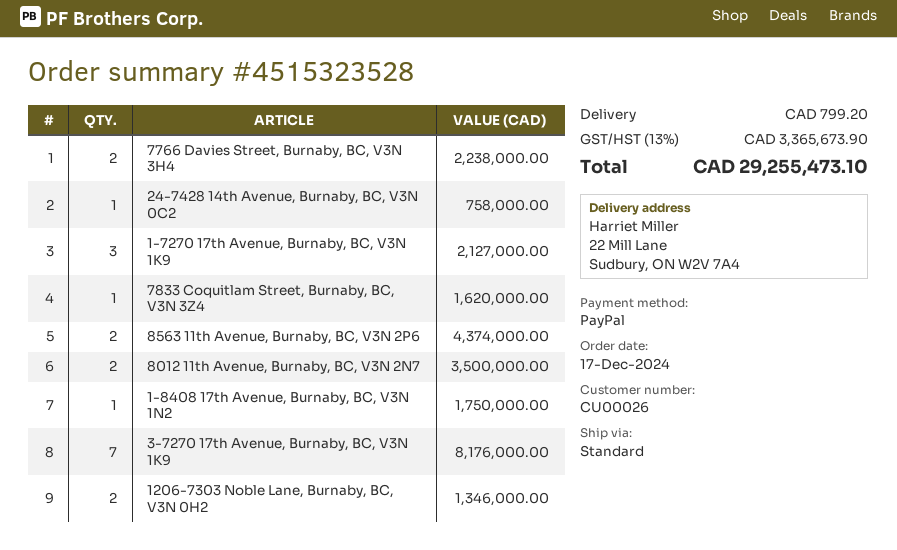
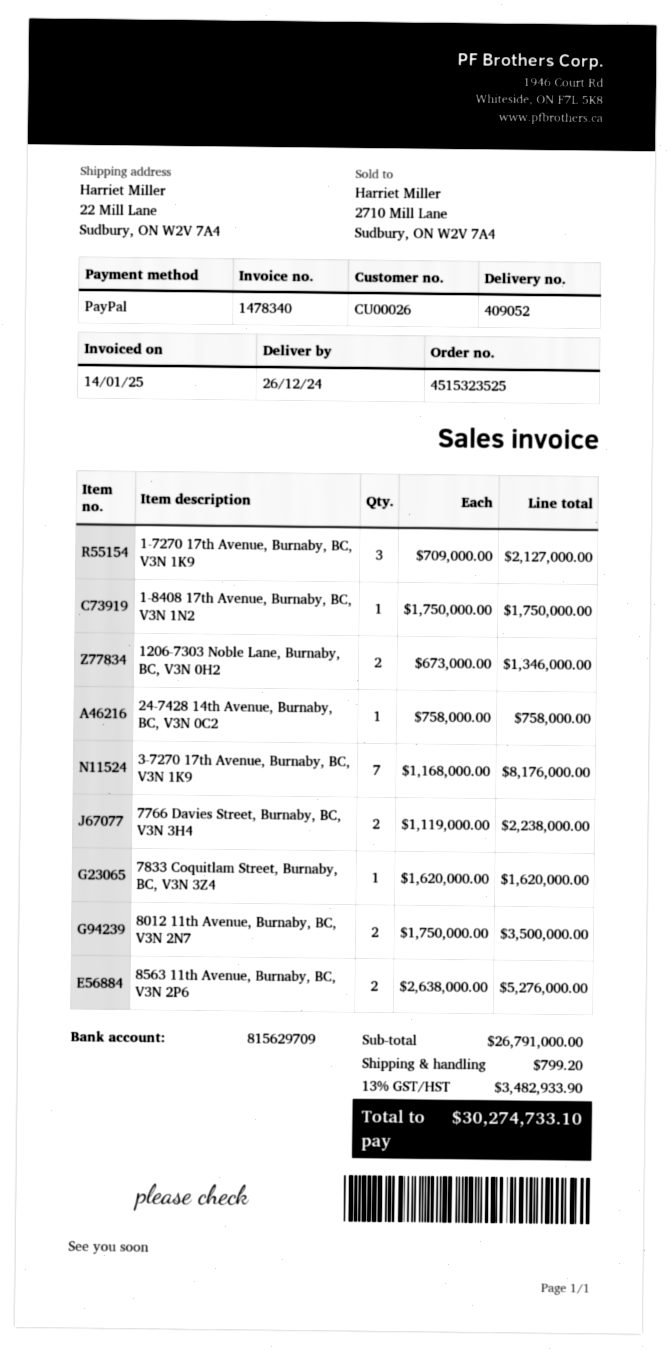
order number: 4515323528 -> 4515323525
8563 11th Avenue, Burnaby, BC, V3N 2P6: 2 for 4374000.00 -> 2 for 5276000.00
tax: 13% = 3365673.90 -> 13% = 3482933.90
total: 29255473.10 -> 30274733.10

